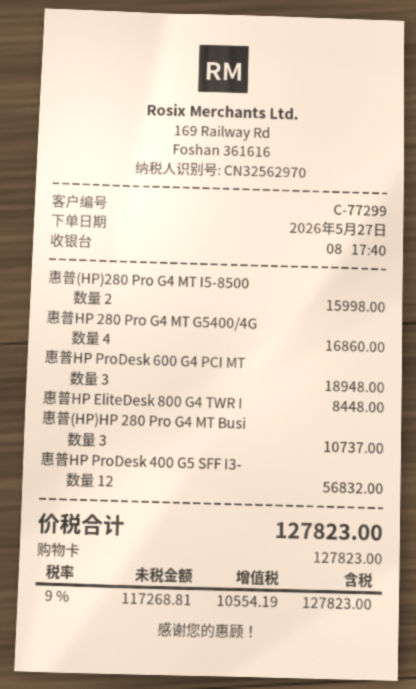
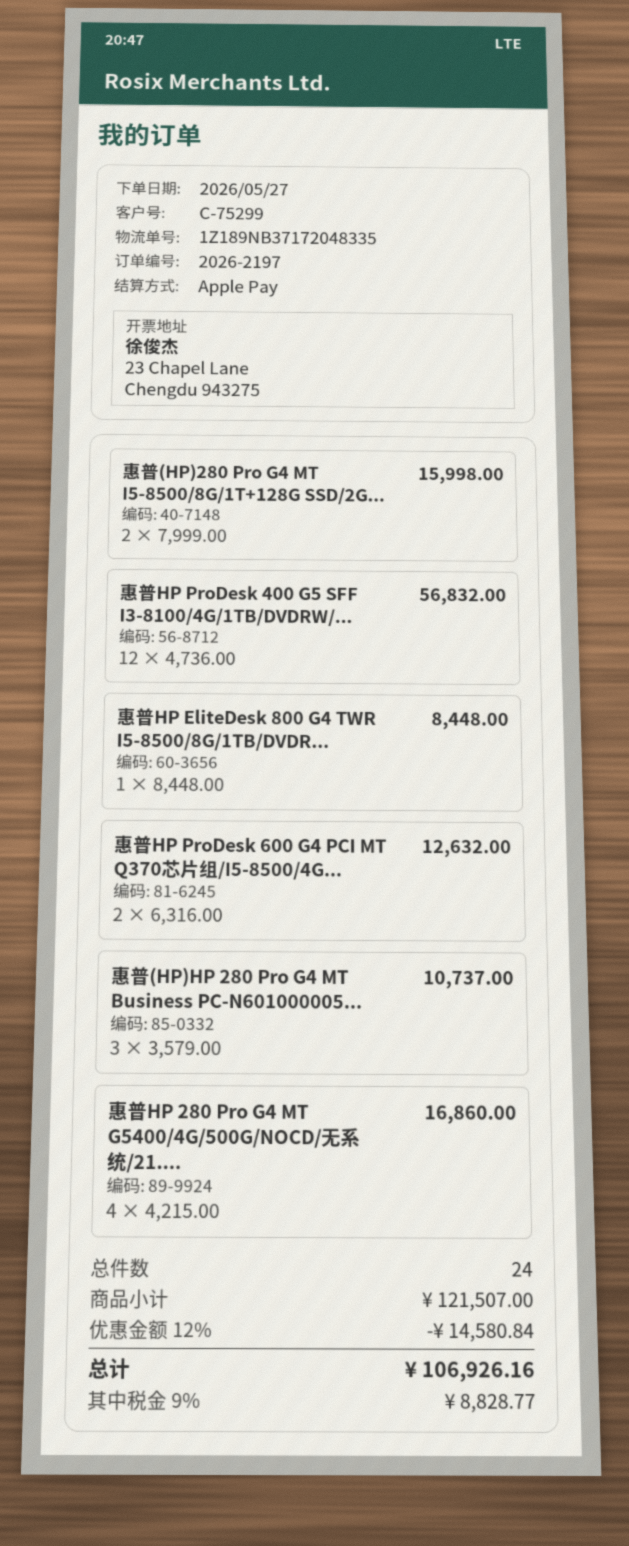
customer number: C-77299 -> C-75299
payment method: gift card -> Apple Pay
惠普HP ProDesk 600 G4 PCI MT: 3 for 18948.00 -> 2 for 12632.00
discount: none -> 12% = 14580.84
tax: 9% = 10554.19 -> 9% = 8828.77
total: 127823.00 -> 106926.16

